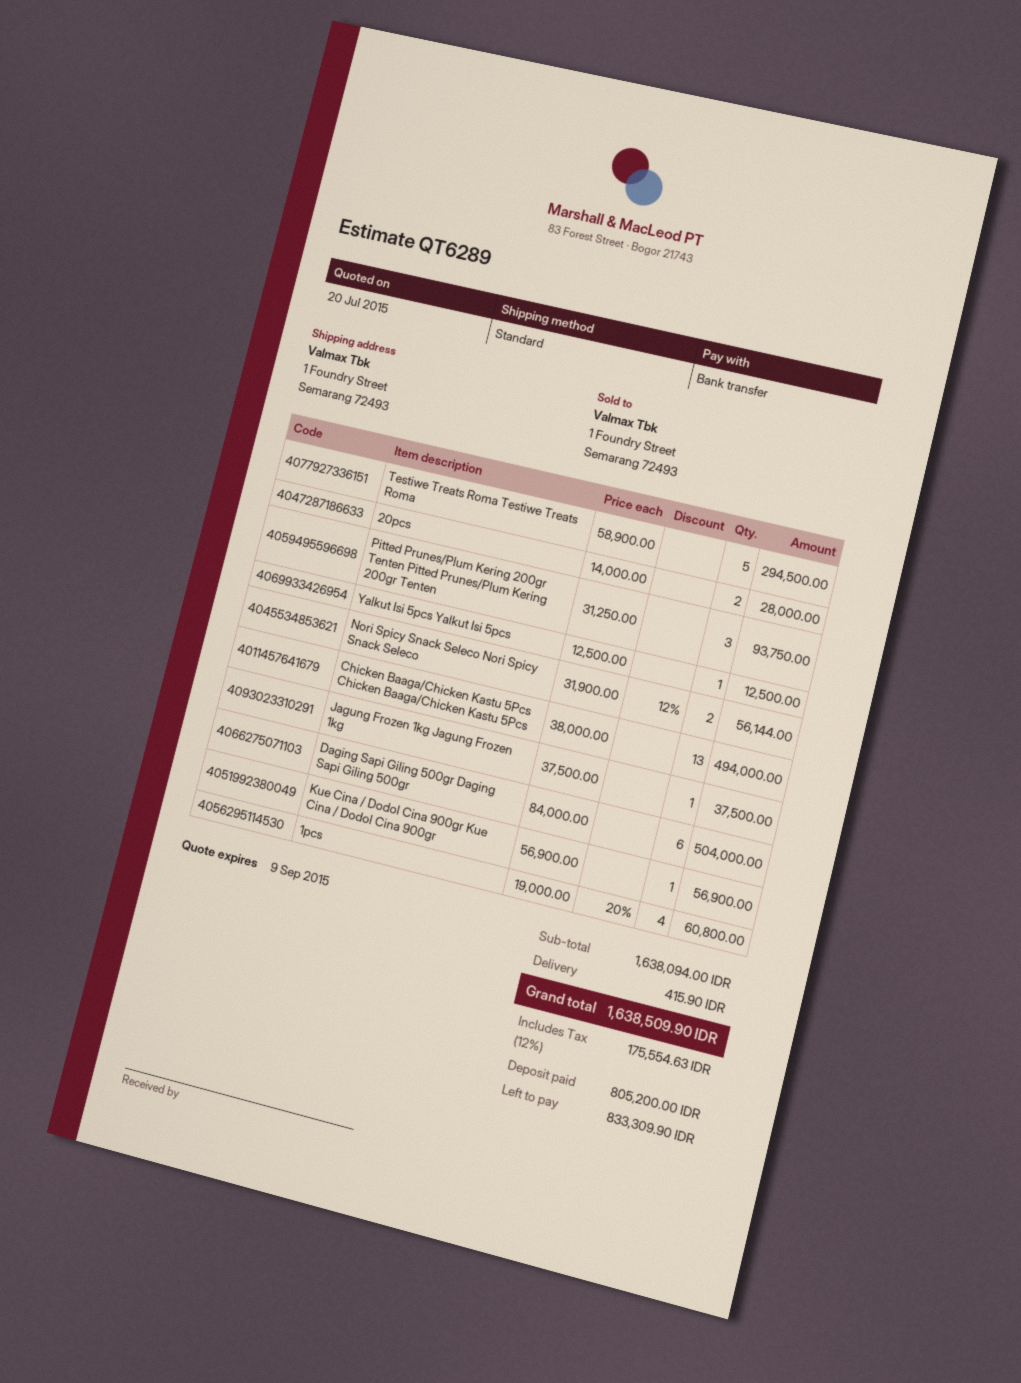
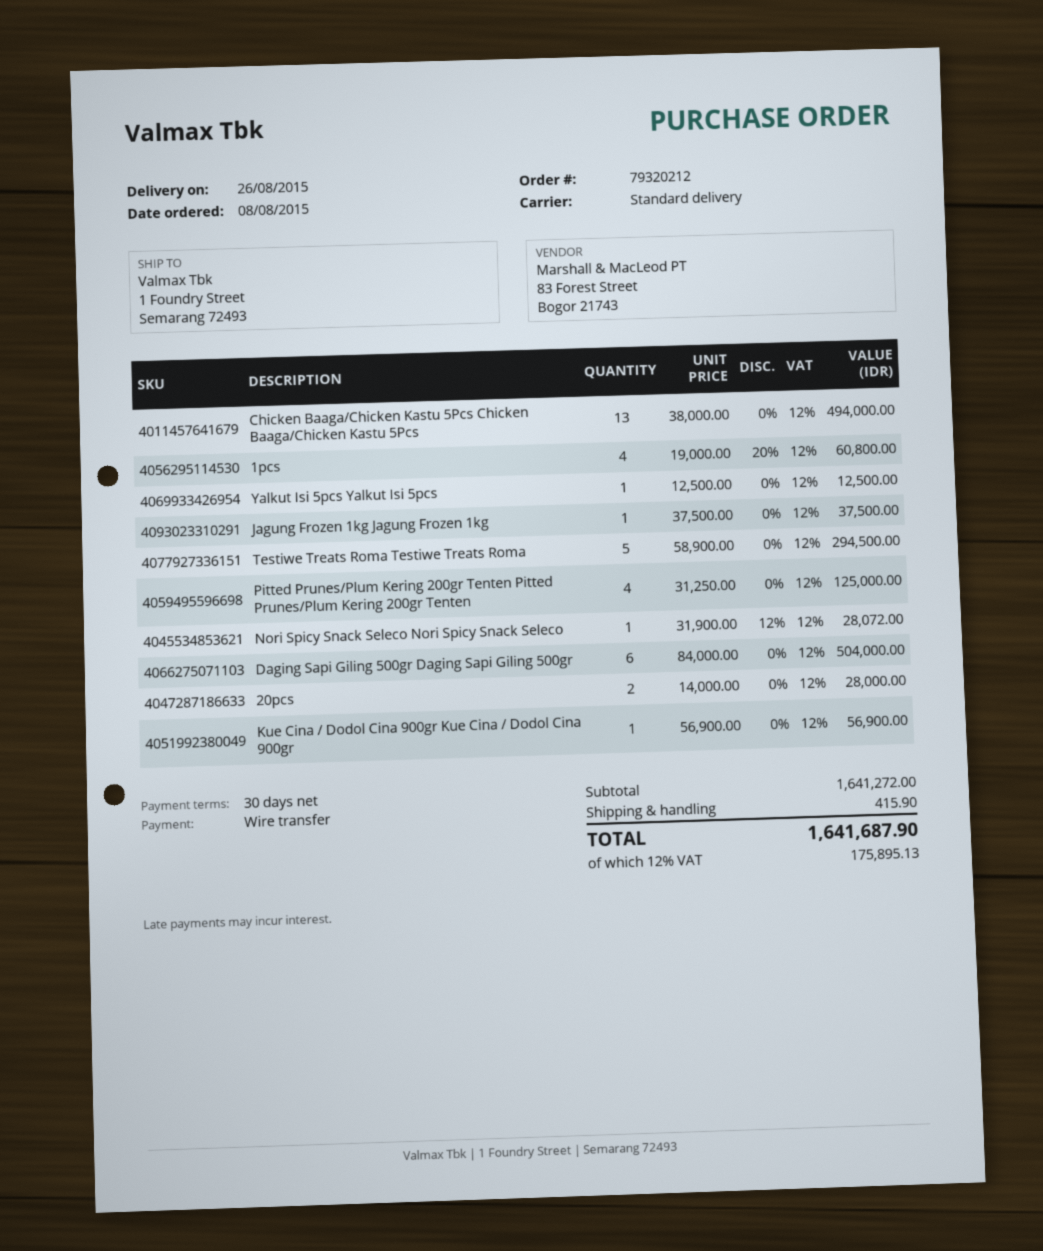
Pitted Prunes/Plum Kering 200gr Tenten Pitted Prunes/Plum Kering 200gr Tenten: 3 x 31250.00 = 93750.00 -> 4 x 31250.00 = 125000.00
Nori Spicy Snack Seleco Nori Spicy Snack Seleco: 2 x 31900.00 - 12% = 56144.00 -> 1 x 31900.00 - 12% = 28072.00
subtotal: 1638094.00 -> 1641272.00
tax: 12% = 175554.63 -> 12% = 175895.13
total: 1638509.90 -> 1641687.90

